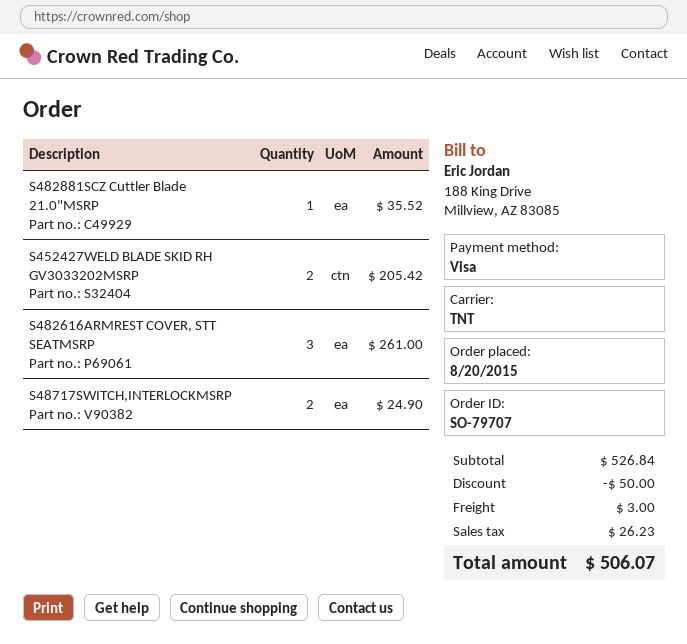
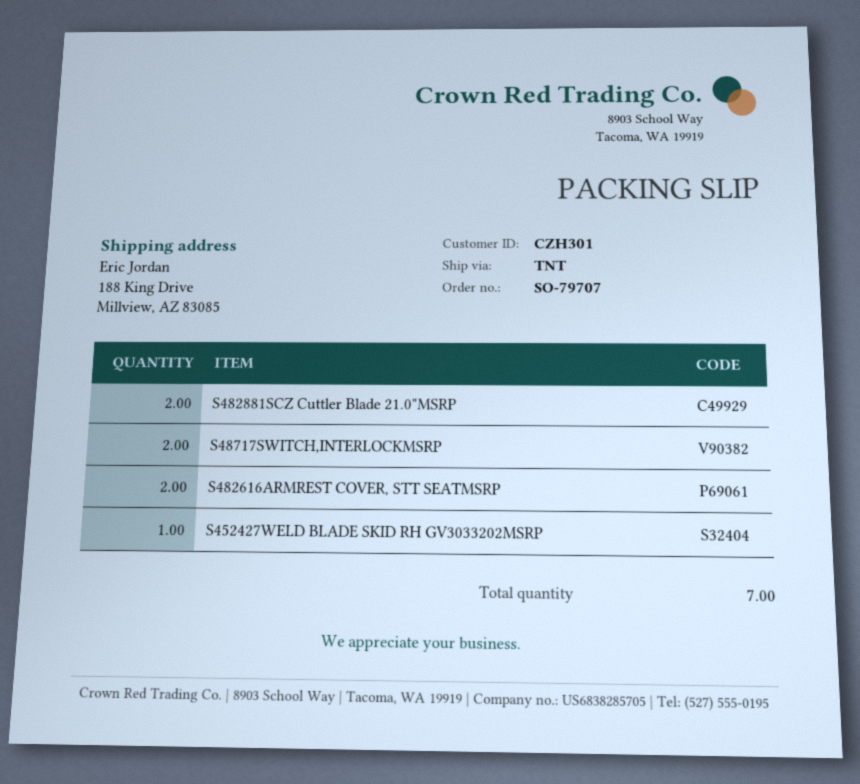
S482881SCZ Cuttler Blade 21.0"MSRP: 1 -> 2
S452427WELD BLADE SKID RH GV3033202MSRP: 2 -> 1
S482616ARMREST COVER, STT SEATMSRP: 3 -> 2

